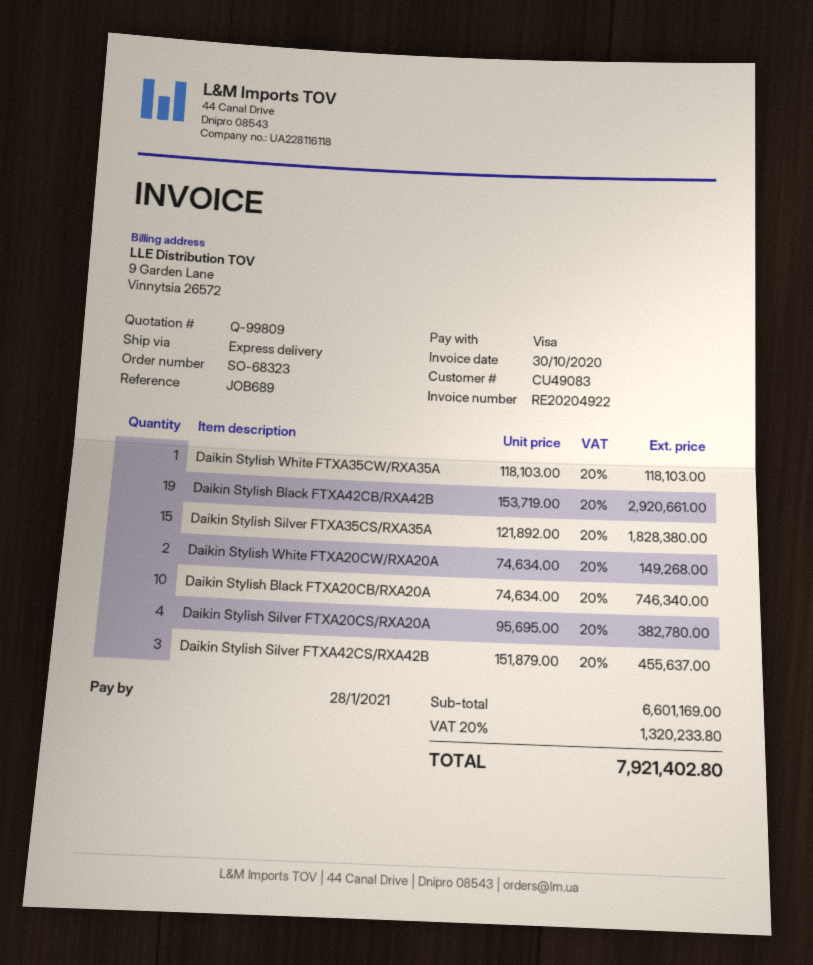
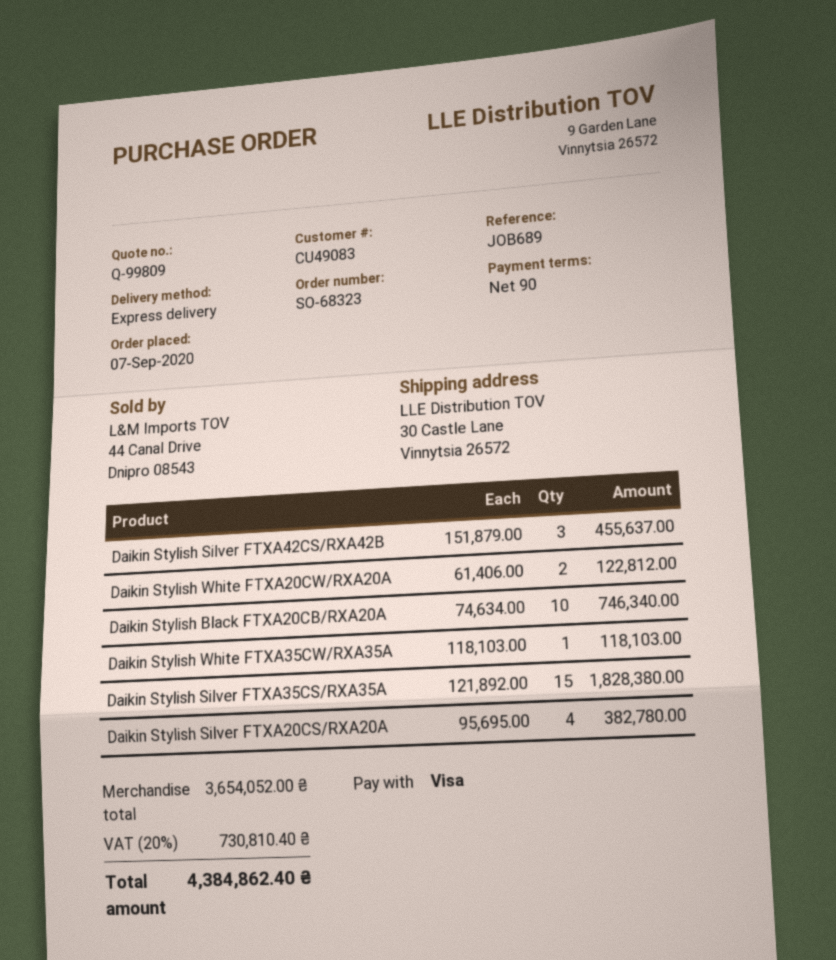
Daikin Stylish Black FTXA42CB/RXA42B: 19 x 153719.00 = 2920661.00 -> none
Daikin Stylish White FTXA20CW/RXA20A: 2 x 74634.00 = 149268.00 -> 2 x 61406.00 = 122812.00
subtotal: 6601169.00 -> 3654052.00
tax: 20% = 1320233.80 -> 20% = 730810.40
total: 7921402.80 -> 4384862.40

